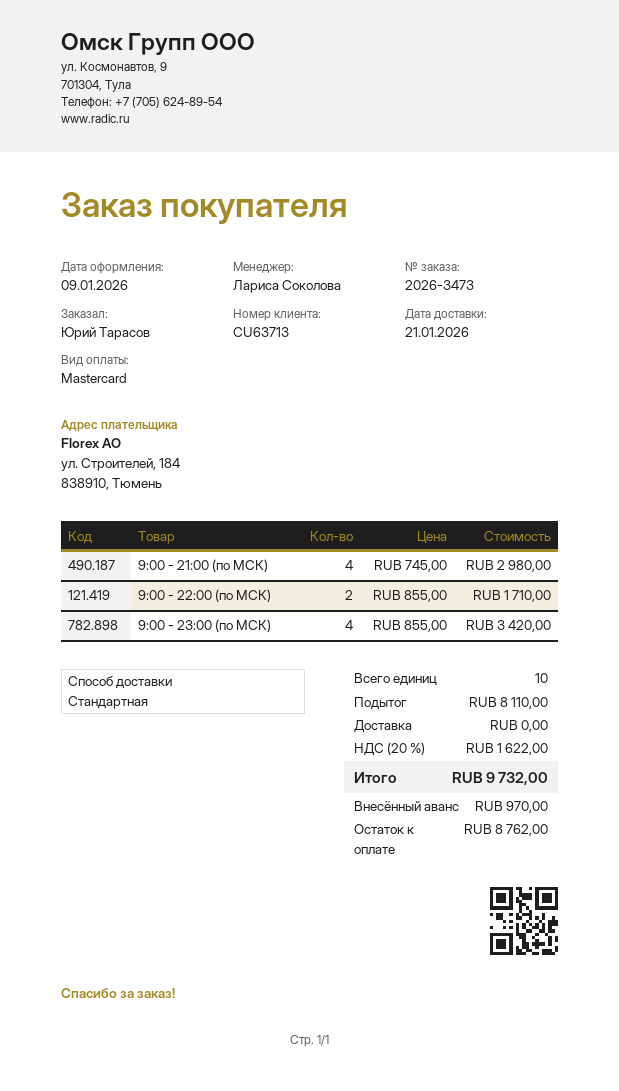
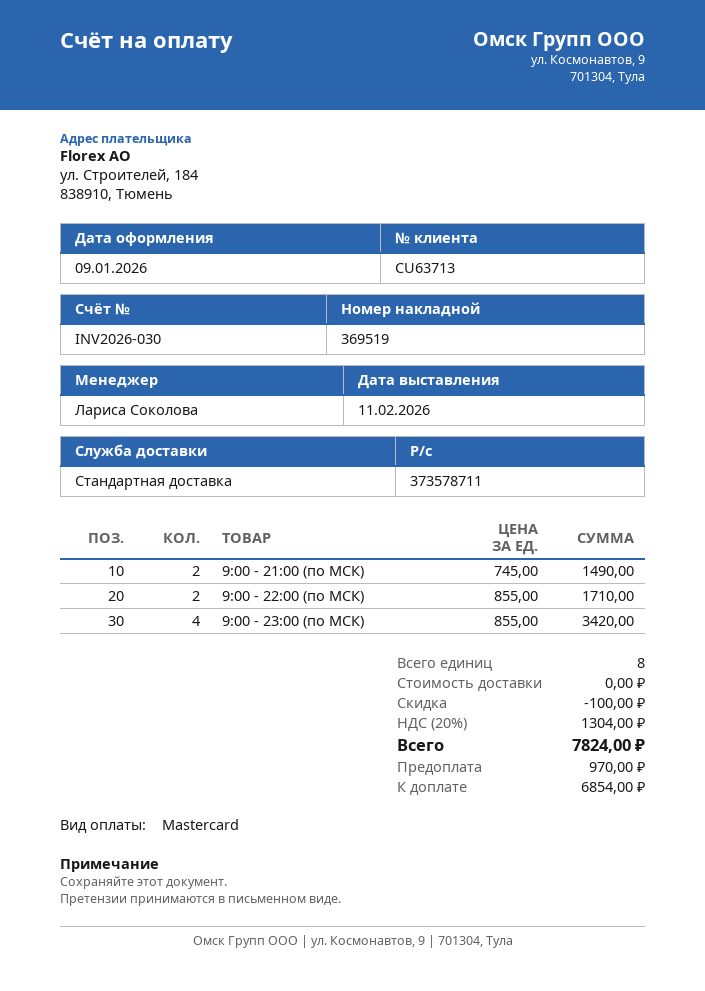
9:00 - 21:00 (по МСК): 4 x 745.00 = 2980.00 -> 2 x 745.00 = 1490.00
total quantity: 10 -> 8
discount: none -> 100.00
tax: 20% = 1622.00 -> 20% = 1304.00
total: 9732.00 -> 7824.00
balance: 8762.00 -> 6854.00

